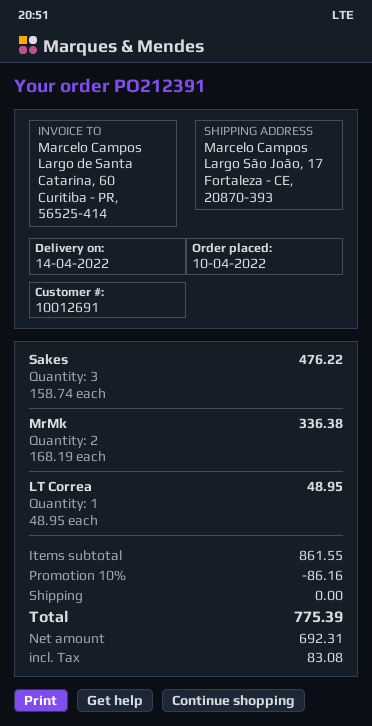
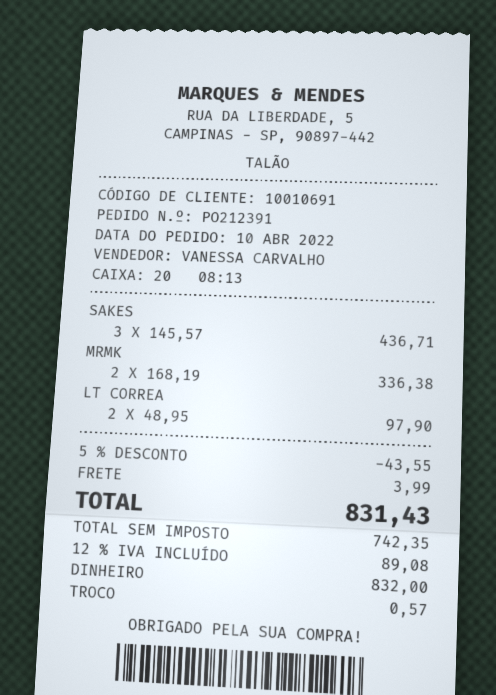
customer number: 10012691 -> 10010691
Sakes: 3 x 158.74 = 476.22 -> 3 x 145.57 = 436.71
LT Correa: 1 x 48.95 = 48.95 -> 2 x 48.95 = 97.90
discount: 10% = 86.16 -> 5% = 43.55
shipping: 0.00 -> 3.99
net: 692.31 -> 742.35
tax: 83.08 -> 89.08
total: 775.39 -> 831.43

